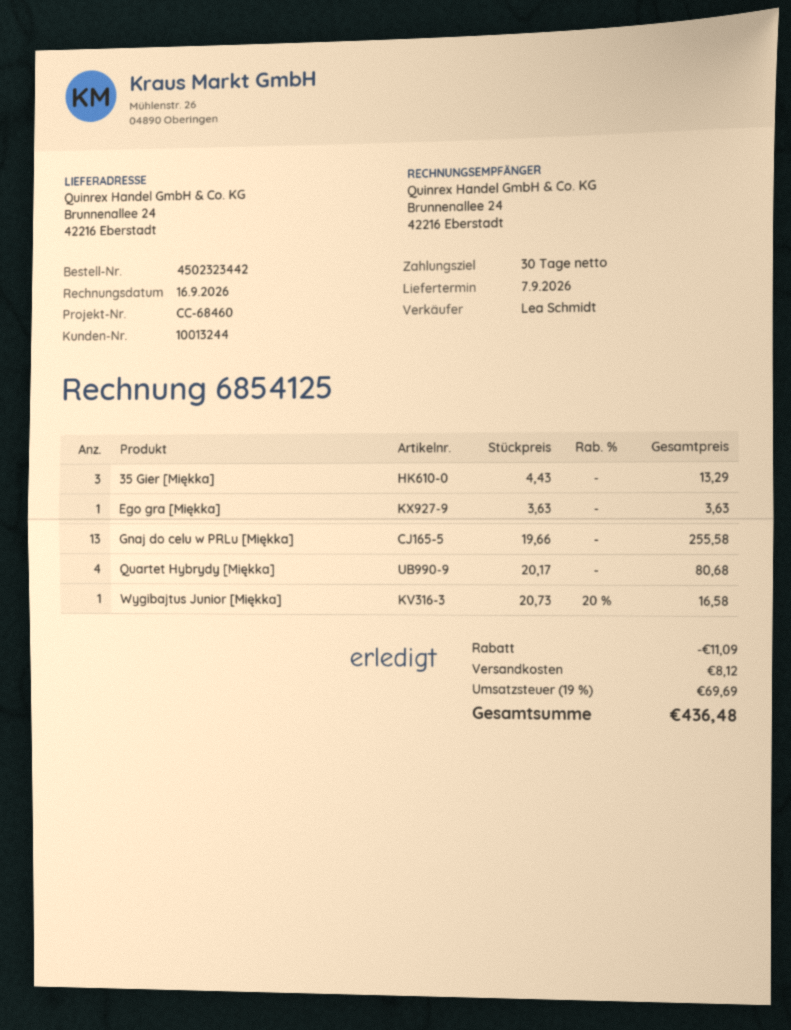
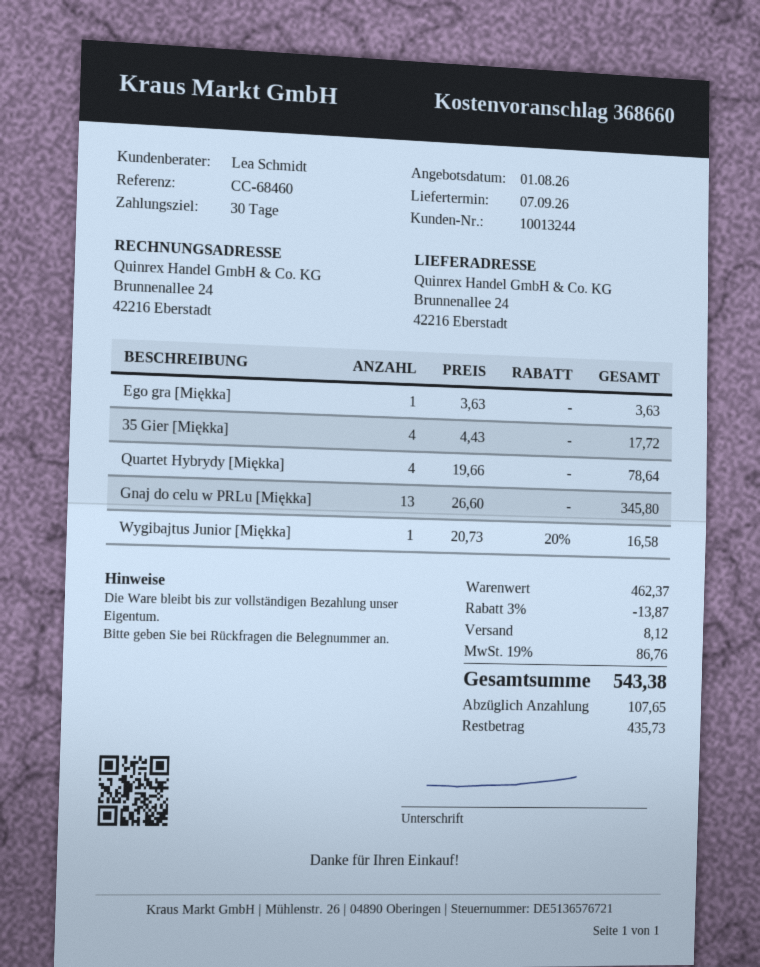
35 Gier [Miękka]: 3 x 4.43 = 13.29 -> 4 x 4.43 = 17.72
Gnaj do celu w PRLu [Miękka]: 13 x 19.66 = 255.58 -> 13 x 26.60 = 345.80
Quartet Hybrydy [Miękka]: 4 x 20.17 = 80.68 -> 4 x 19.66 = 78.64
discount: 11.09 -> 13.87
tax: 19% = 69.69 -> 19% = 86.76
total: 436.48 -> 543.38

